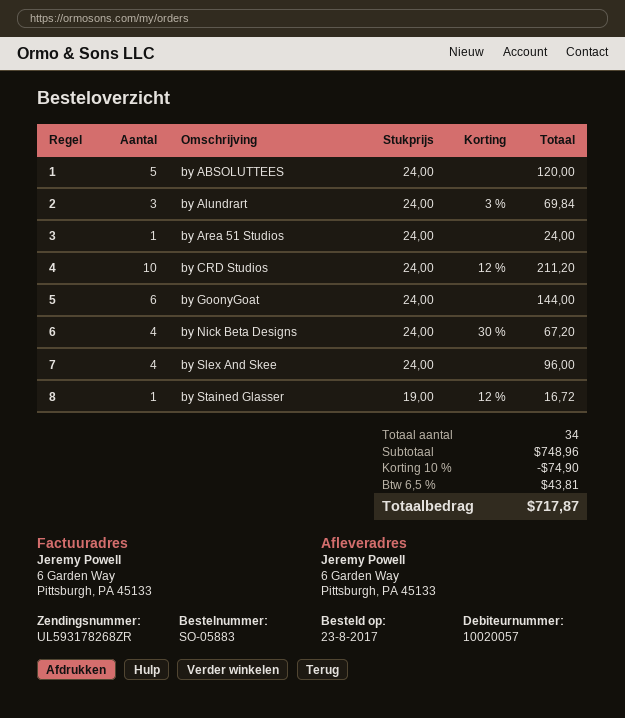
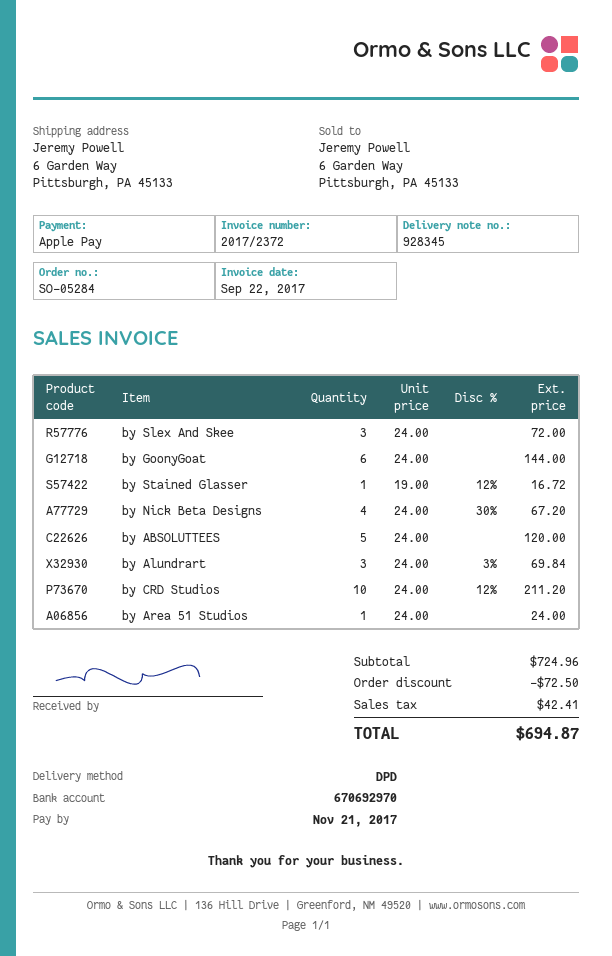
order number: SO-05883 -> SO-05284
by Slex And Skee: 4 x 24.00 = 96.00 -> 3 x 24.00 = 72.00
subtotal: 748.96 -> 724.96
discount: 74.90 -> 72.50
tax: 43.81 -> 42.41
total: 717.87 -> 694.87

